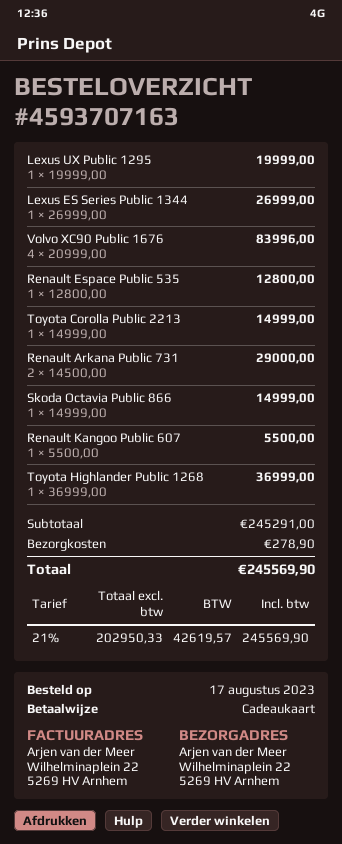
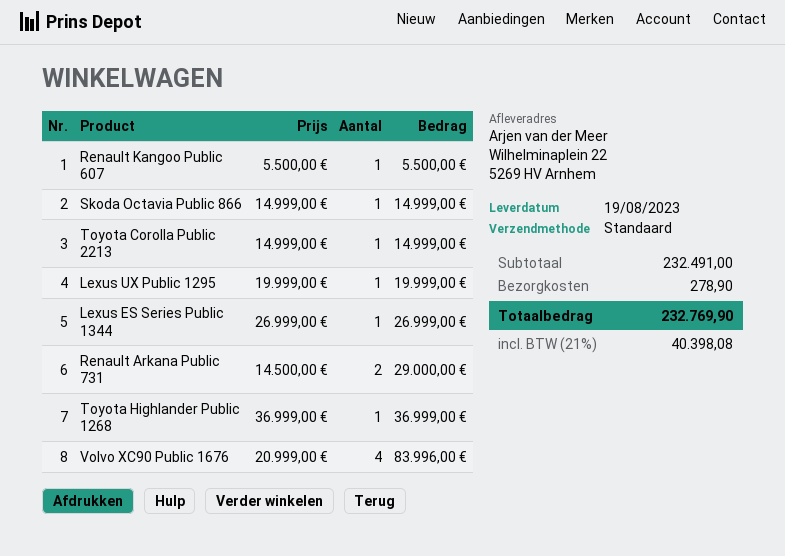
Renault Espace Public 535: 1 x 12800.00 = 12800.00 -> none
subtotal: 245291.00 -> 232491.00
tax: 21% = 42619.57 -> 21% = 40398.08
total: 245569.90 -> 232769.90

